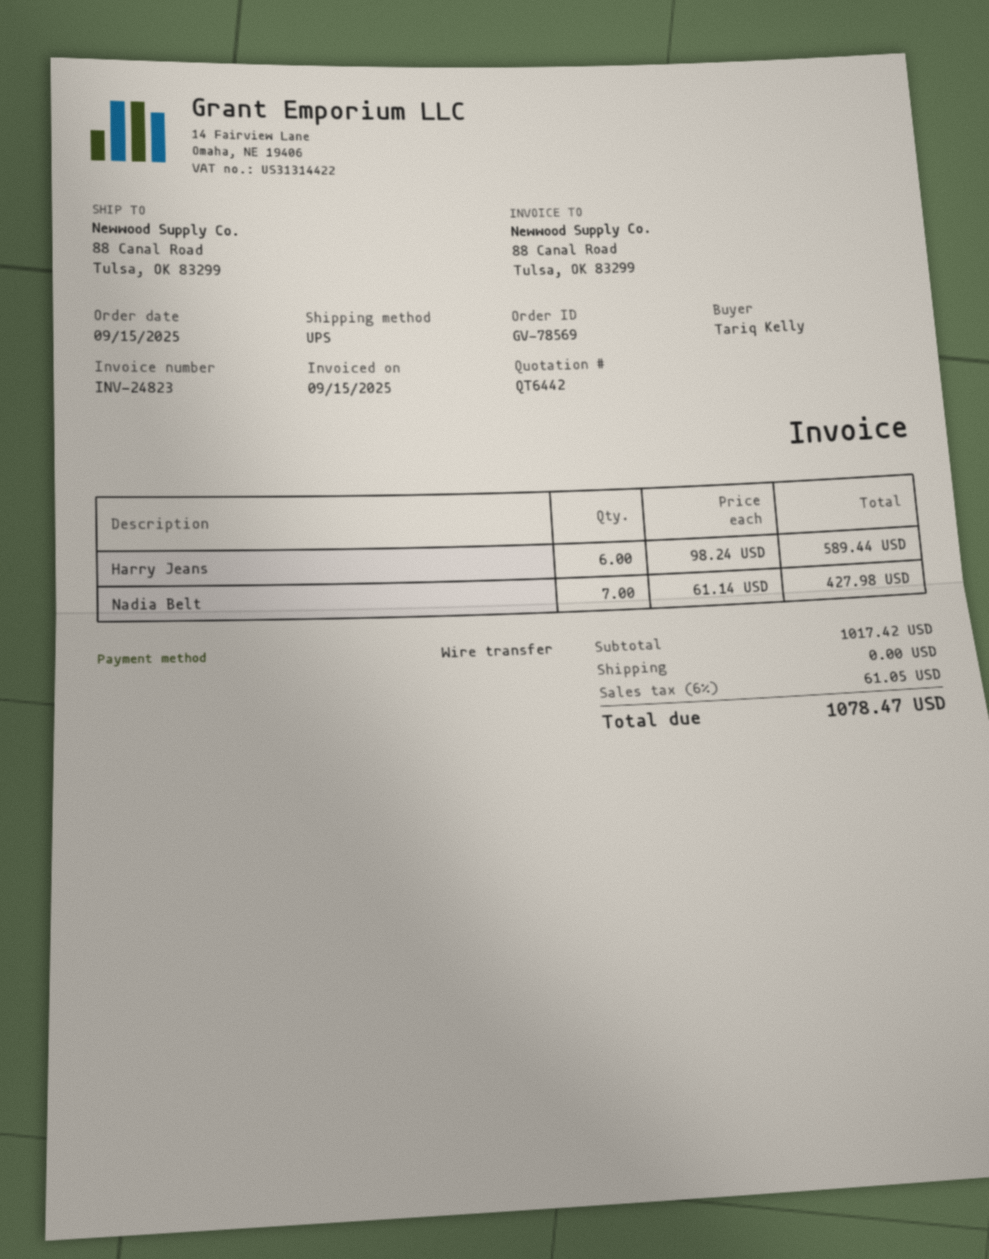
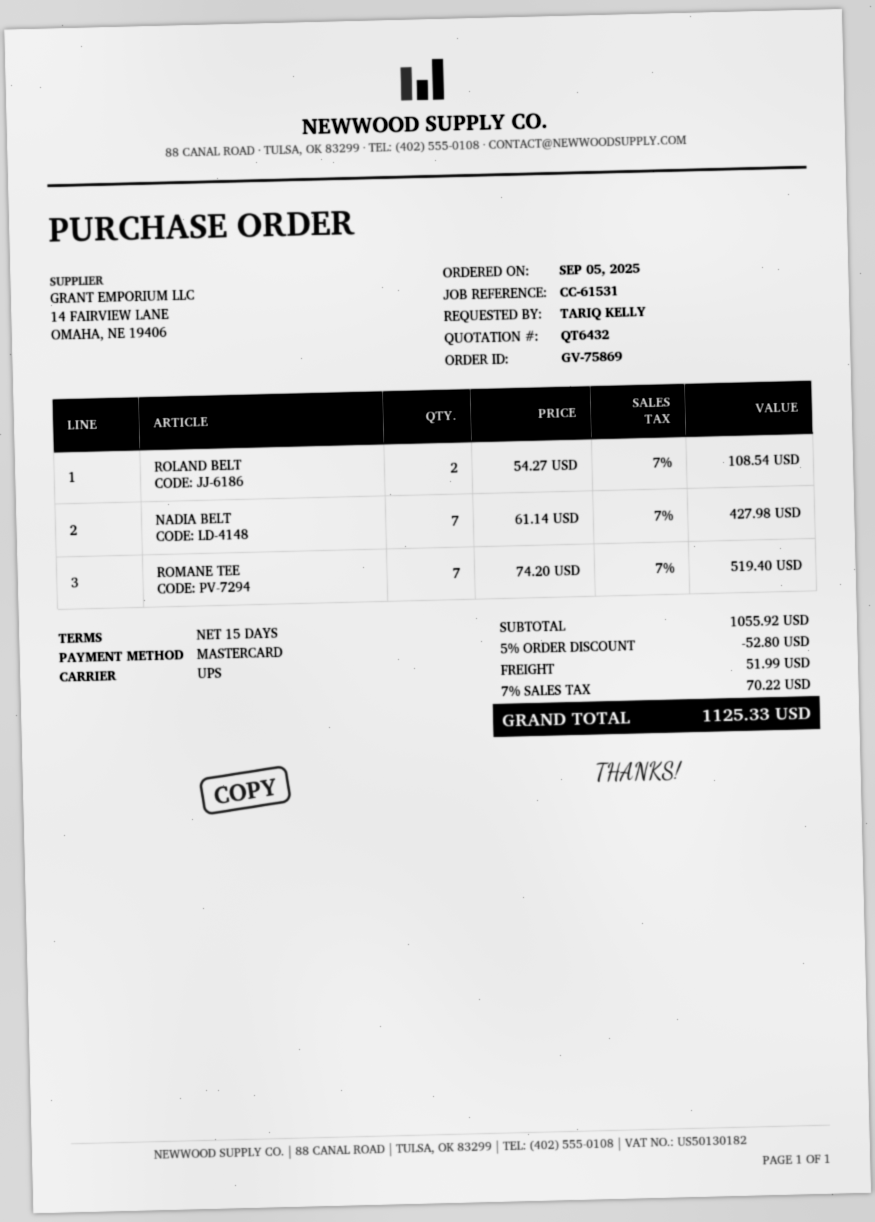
quote number: QT6442 -> QT6432
order number: GV-78569 -> GV-75869
order date: 2025-09-15 -> 2025-09-05
payment method: bank transfer -> Mastercard
Harry Jeans: 6 x 98.24 = 589.44 -> none
ROLAND BELT: none -> 2 x 54.27 = 108.54
ROMANE TEE: none -> 7 x 74.20 = 519.40
subtotal: 1017.42 -> 1055.92
discount: none -> 5% = 52.80
shipping: 0.00 -> 51.99
tax: 6% = 61.05 -> 7% = 70.22
total: 1078.47 -> 1125.33

